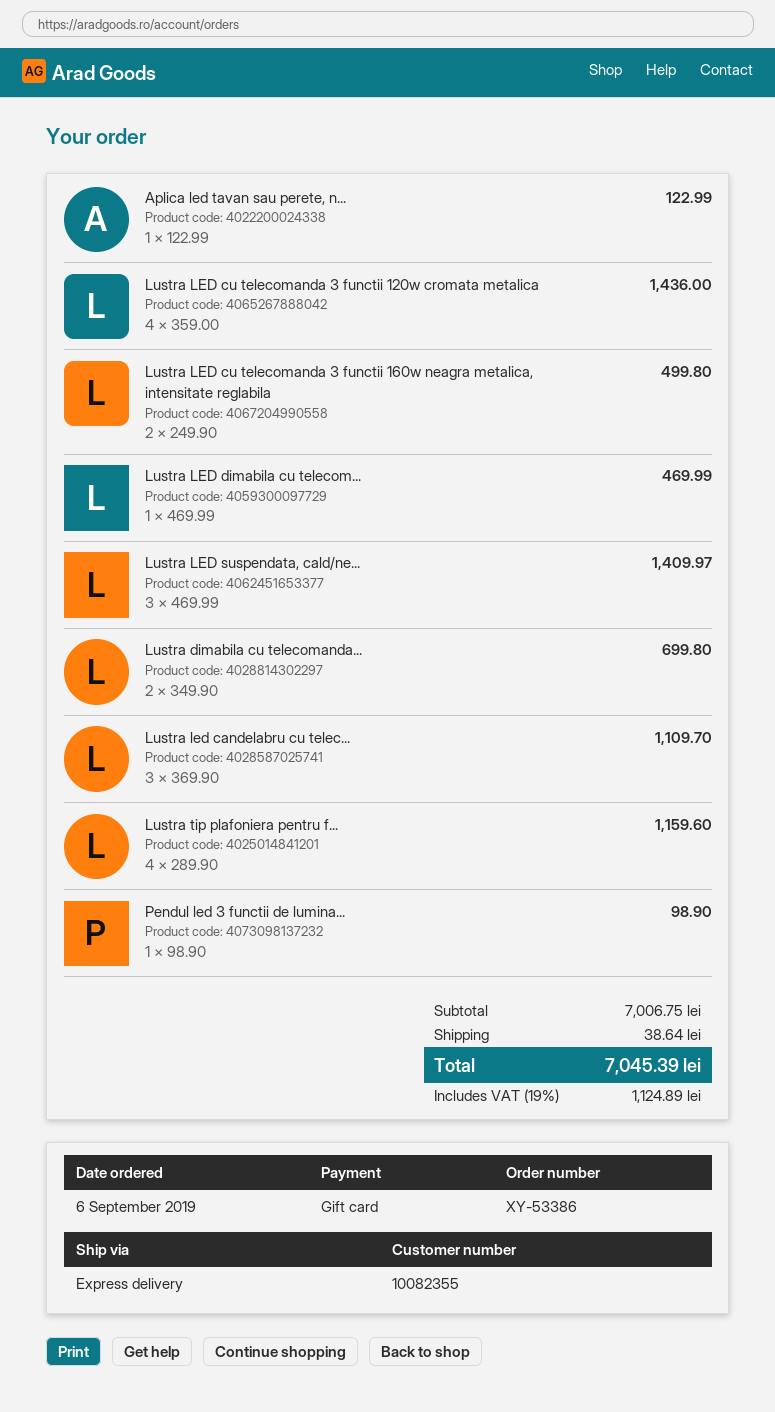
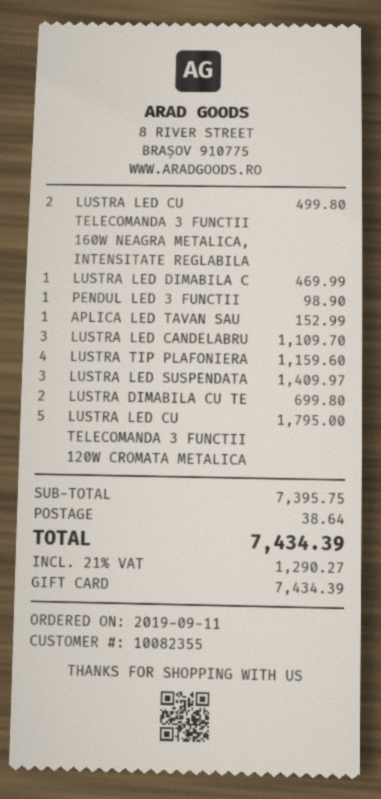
order date: 2019-09-06 -> 2019-09-11
Aplica led tavan sau perete, n...: 1 for 122.99 -> 1 for 152.99
Lustra LED cu telecomanda 3 functii 120w cromata metalica: 4 for 1436.00 -> 5 for 1795.00
subtotal: 7006.75 -> 7395.75
tax: 19% = 1124.89 -> 21% = 1290.27
total: 7045.39 -> 7434.39

